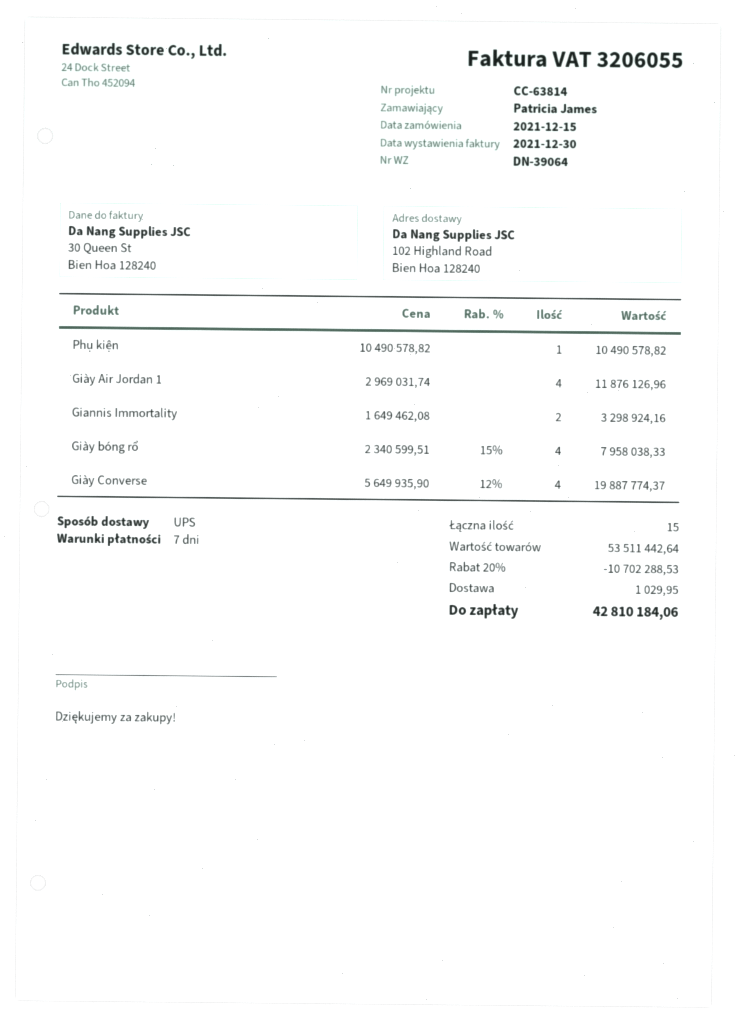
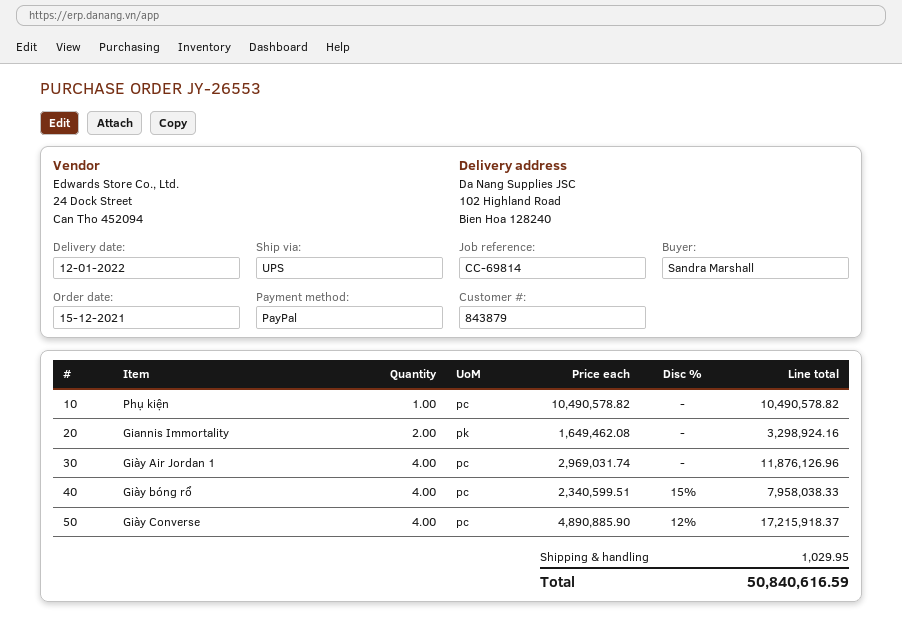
reference: CC-63814 -> CC-69814
ordered by: Patricia James -> Sandra Marshall
Giày Converse: 4 x 5649935.90 - 12% = 19887774.37 -> 4 x 4890885.90 - 12% = 17215918.37
discount: 20% = 10702288.53 -> none
total: 42810184.06 -> 50840616.59

